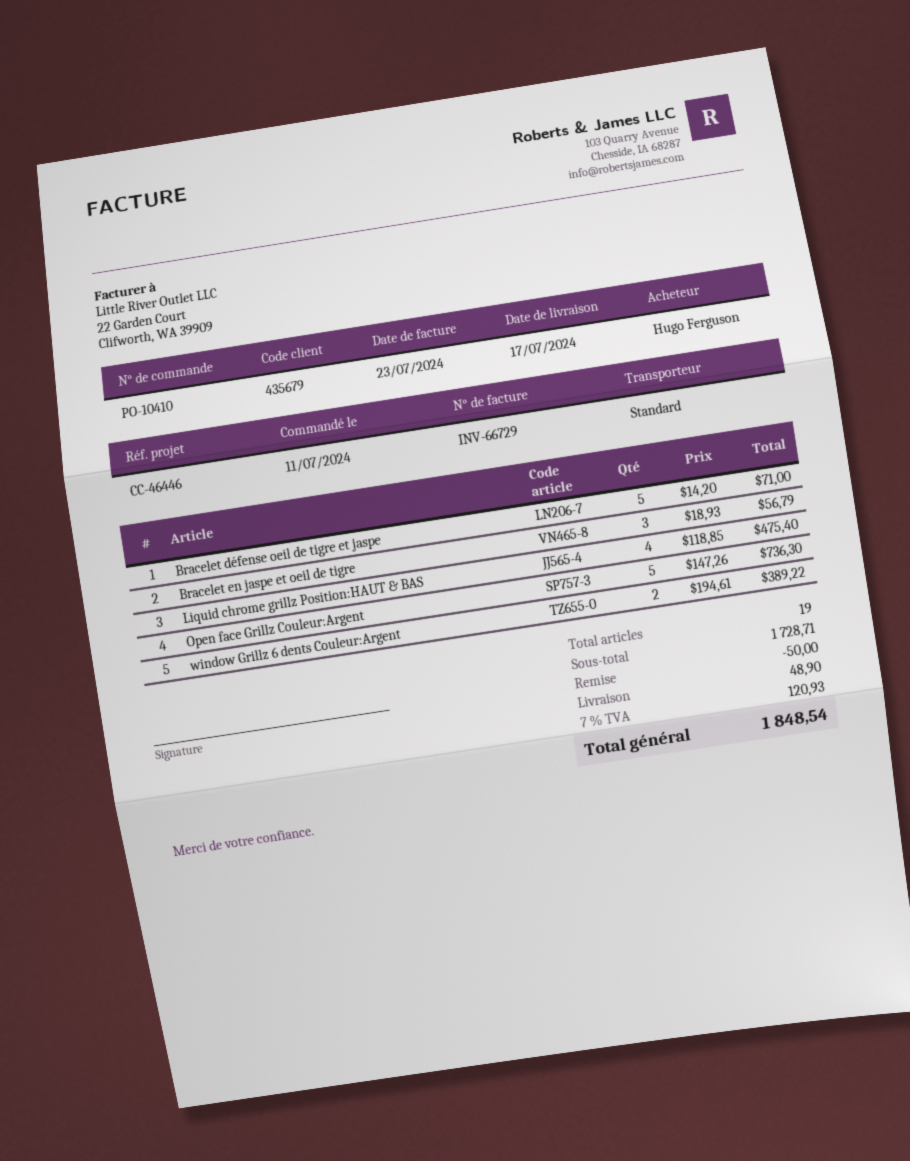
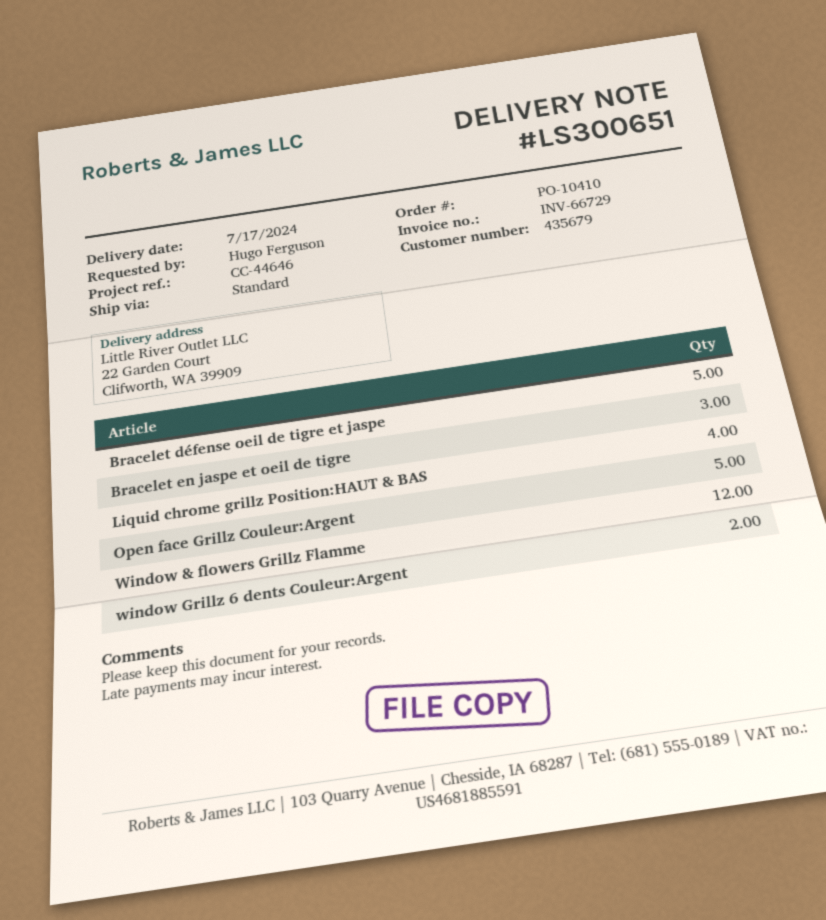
reference: CC-46446 -> CC-44646
Window & flowers Grillz Flamme: none -> 12

